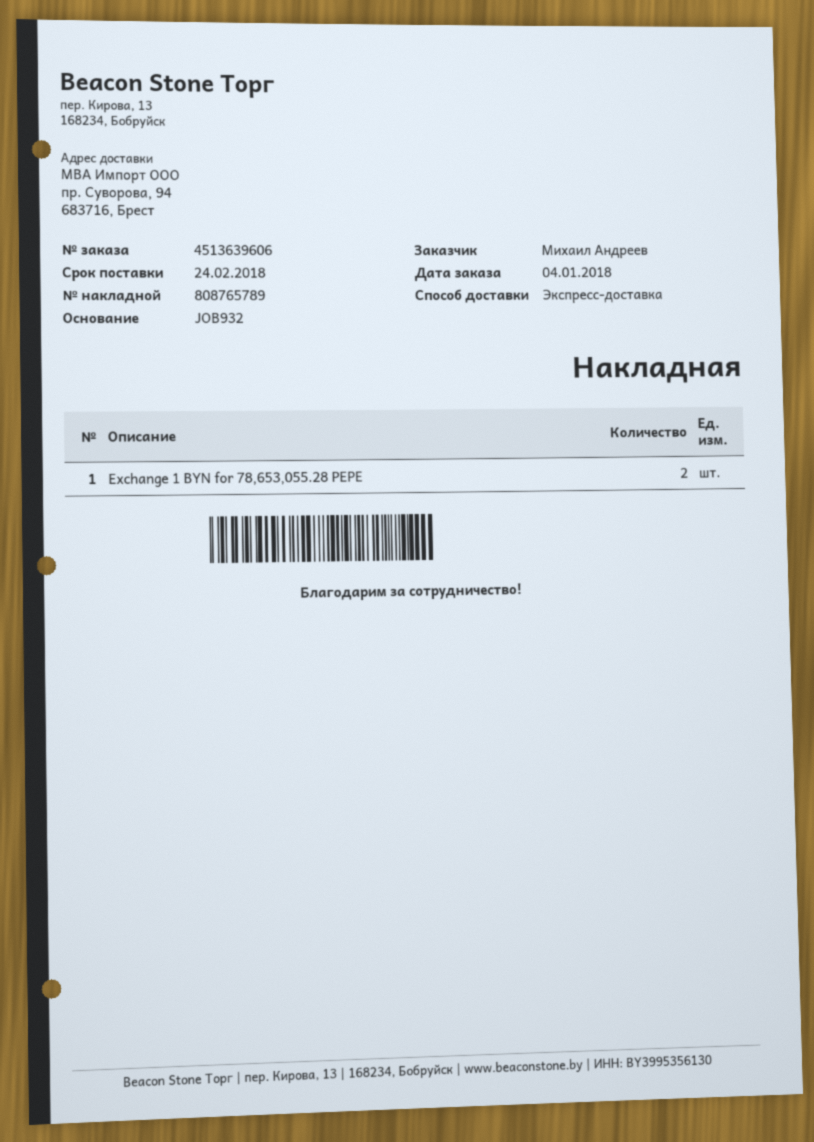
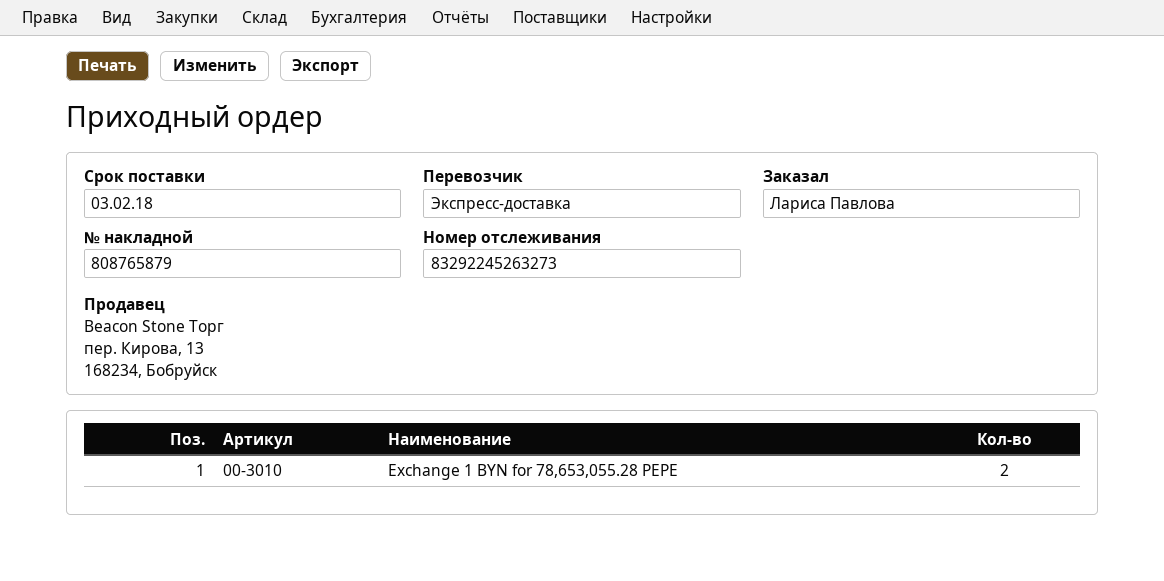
delivery note number: 808765789 -> 808765879
delivery date: 2018-02-24 -> 2018-02-03
ordered by: Михаил Андреев -> Лариса Павлова

